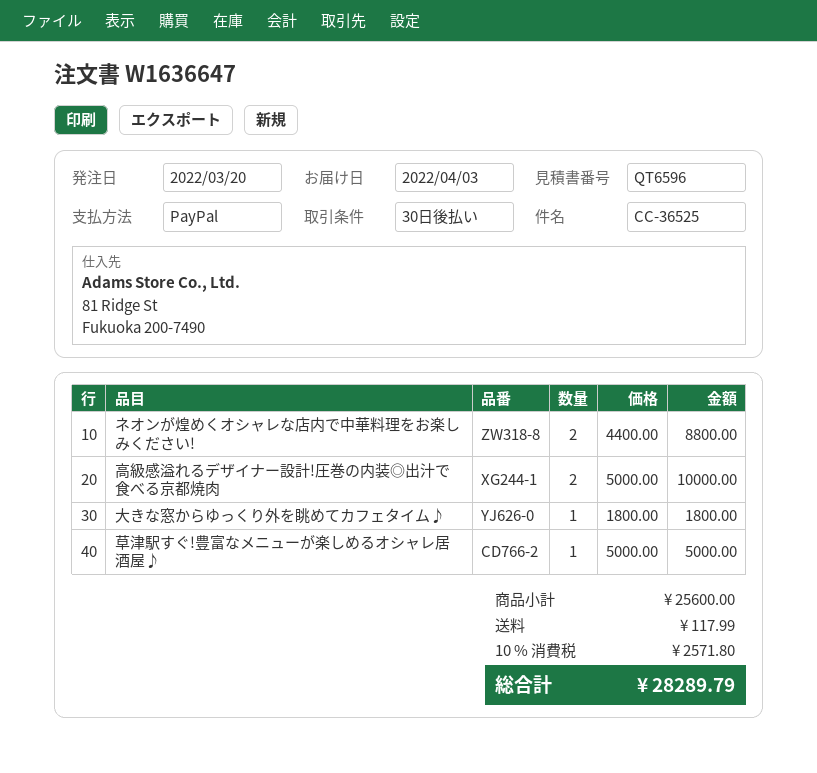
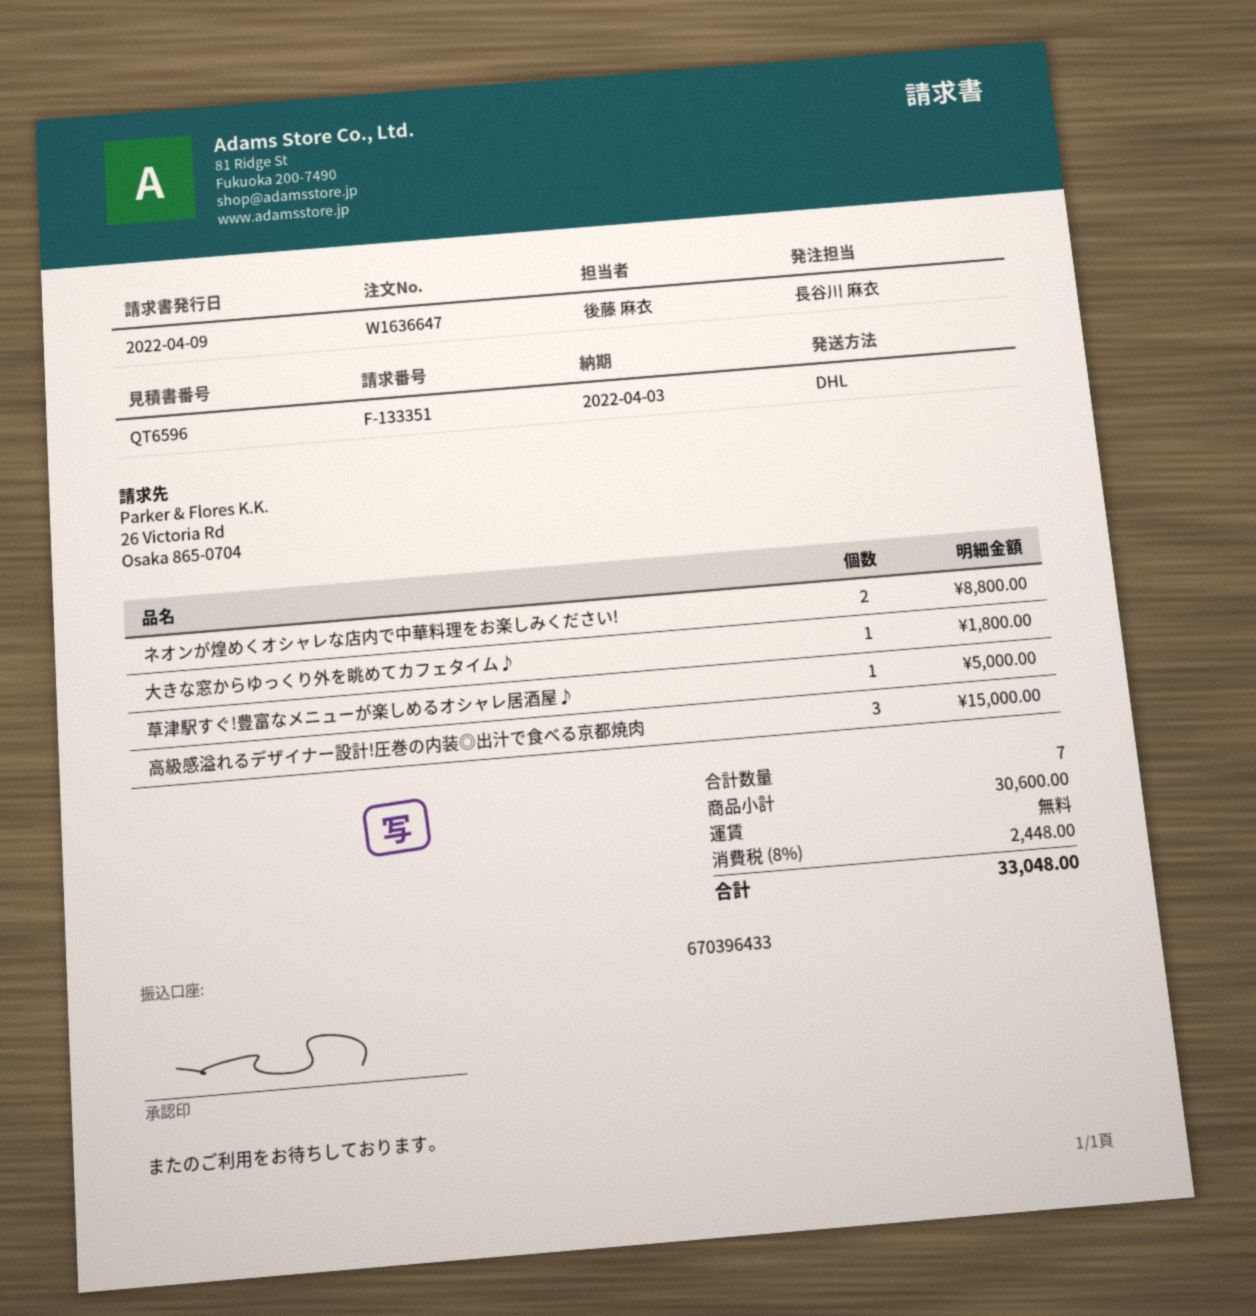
高級感溢れるデザイナー設計!圧巻の内装◎出汁で食べる京都焼肉: 2 for 10000.00 -> 3 for 15000.00
subtotal: 25600.00 -> 30600.00
shipping: 117.99 -> 0.00
tax: 10% = 2571.80 -> 8% = 2448.00
total: 28289.79 -> 33048.00

